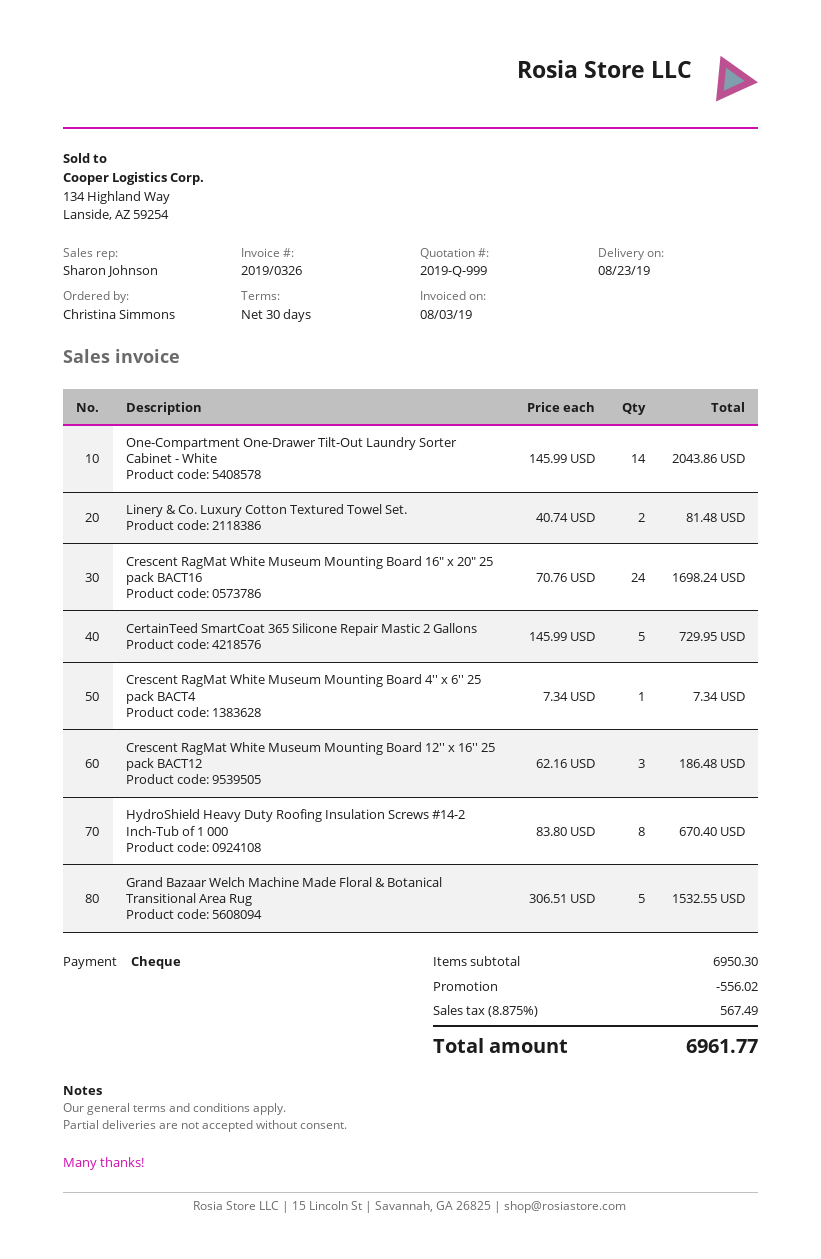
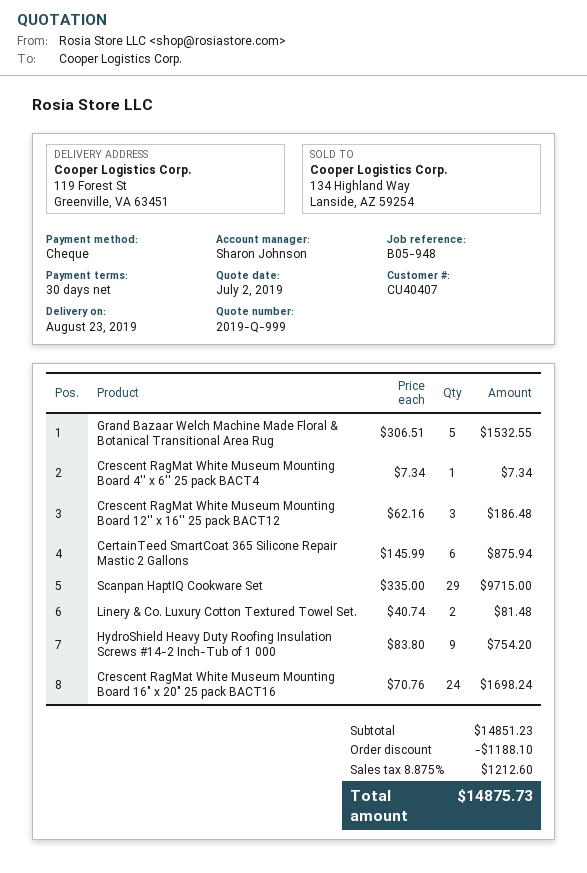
One-Compartment One-Drawer Tilt-Out Laundry Sorter Cabinet - White: 14 x 145.99 = 2043.86 -> none
CertainTeed SmartCoat 365 Silicone Repair Mastic 2 Gallons: 5 x 145.99 = 729.95 -> 6 x 145.99 = 875.94
HydroShield Heavy Duty Roofing Insulation Screws #14-2 Inch-Tub of 1 000: 8 x 83.80 = 670.40 -> 9 x 83.80 = 754.20
Scanpan HaptIQ Cookware Set: none -> 29 x 335.00 = 9715.00
subtotal: 6950.30 -> 14851.23
discount: 556.02 -> 1188.10
tax: 8.875% = 567.49 -> 8.875% = 1212.60
total: 6961.77 -> 14875.73

